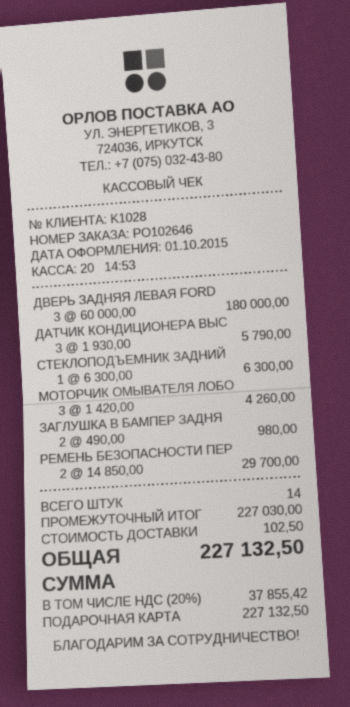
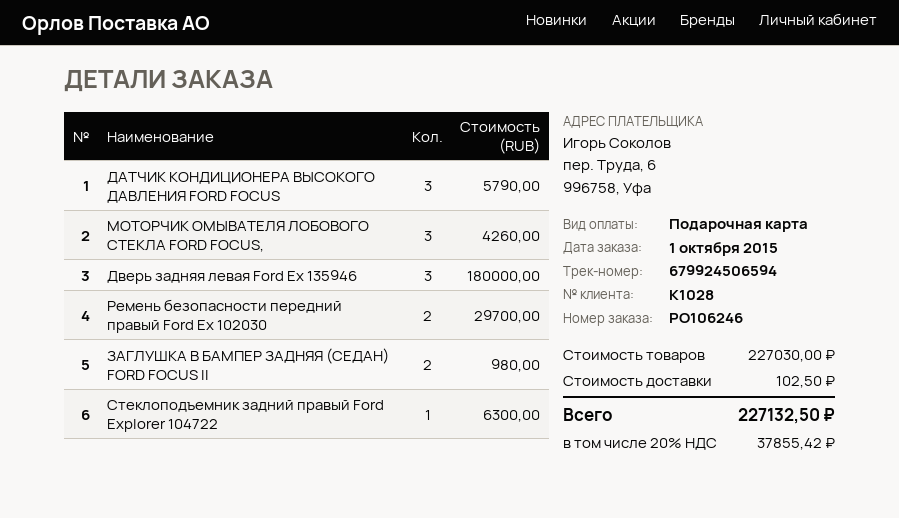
order number: PO102646 -> PO106246

